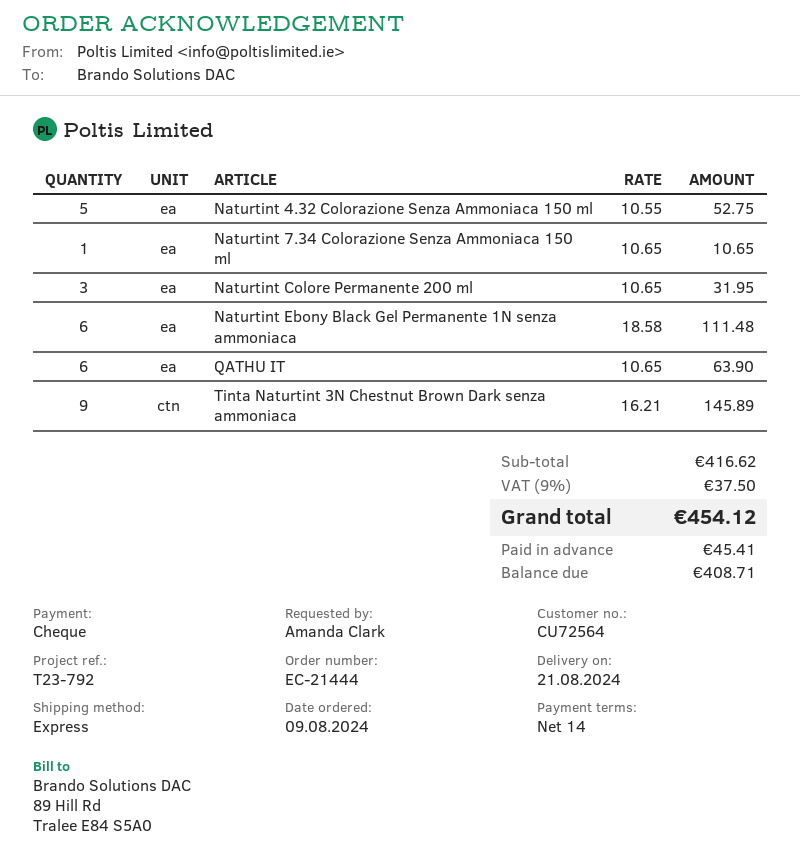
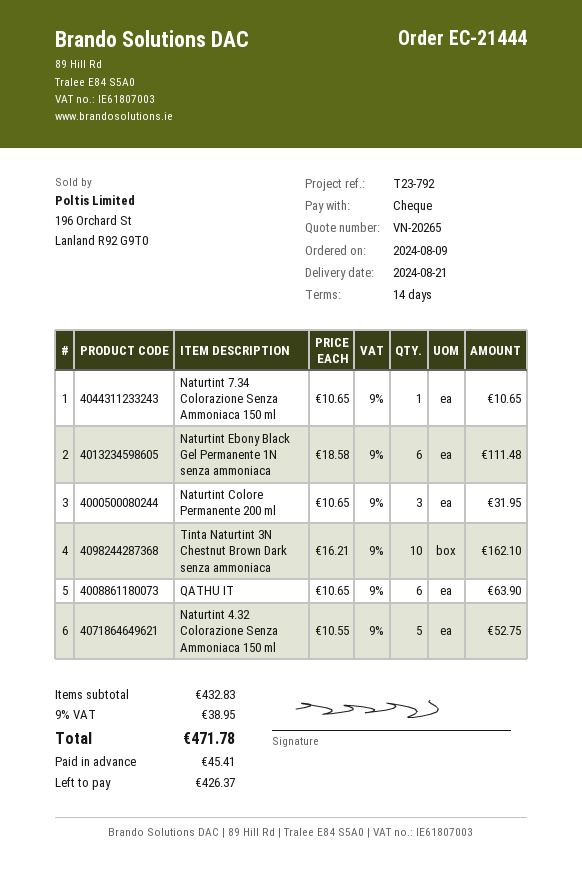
Tinta Naturtint 3N Chestnut Brown Dark senza ammoniaca: 9 x 16.21 = 145.89 -> 10 x 16.21 = 162.10
subtotal: 416.62 -> 432.83
tax: 9% = 37.50 -> 9% = 38.95
total: 454.12 -> 471.78
balance: 408.71 -> 426.37

